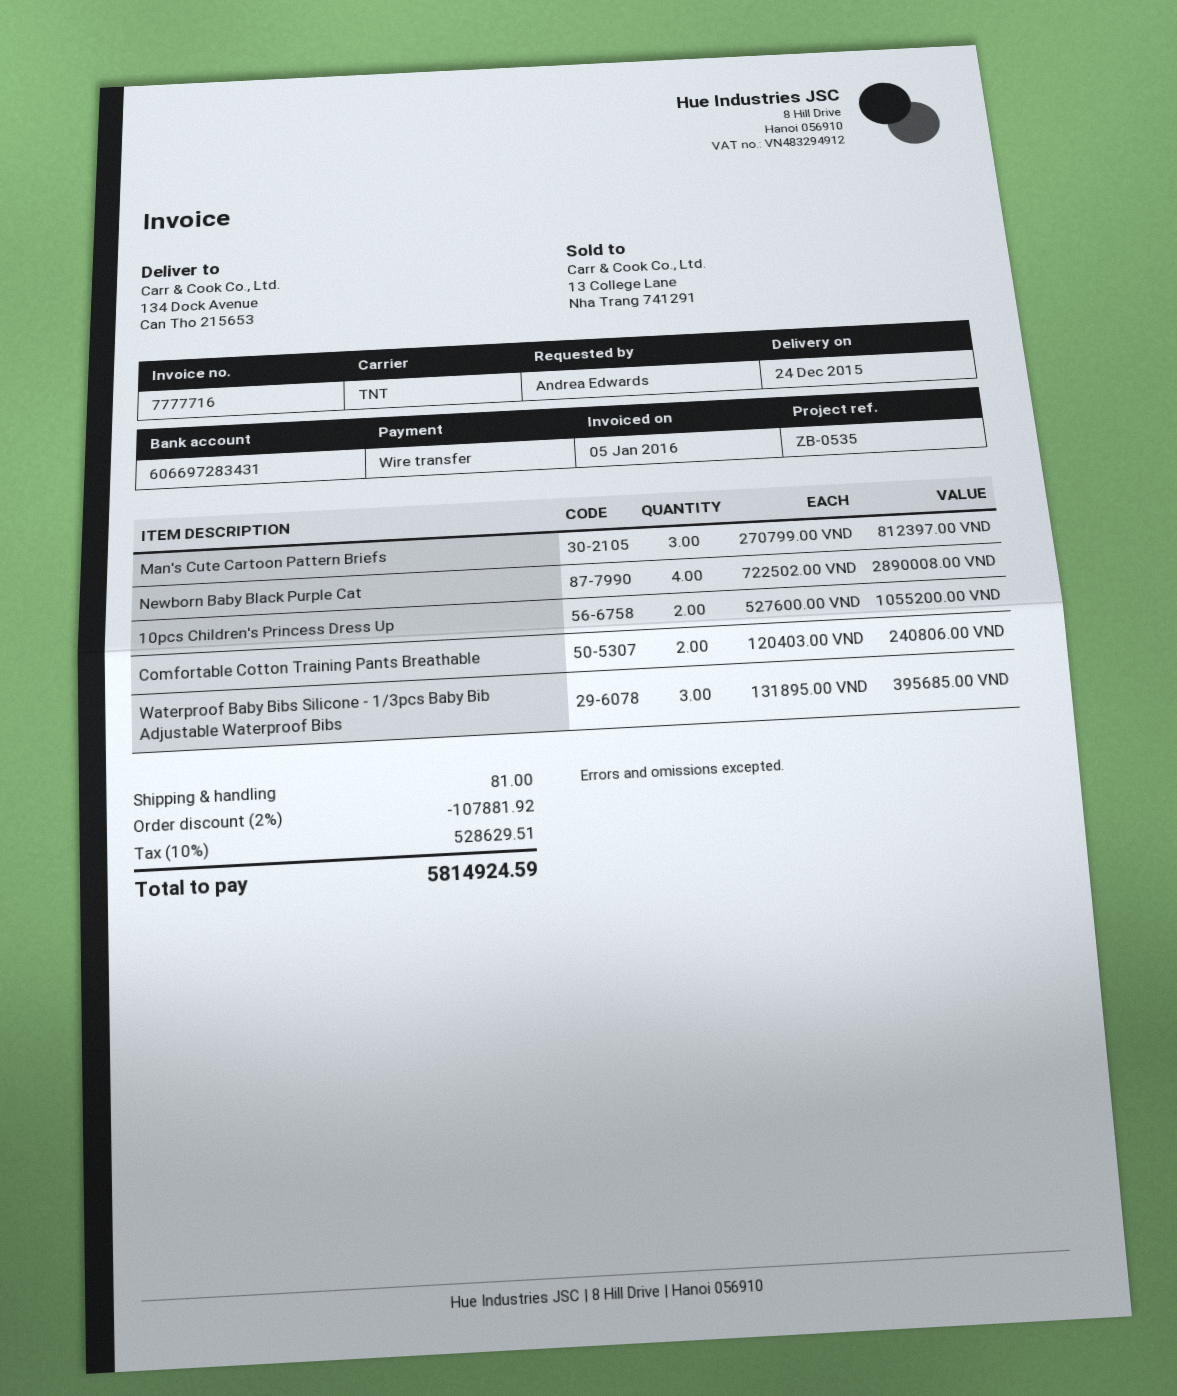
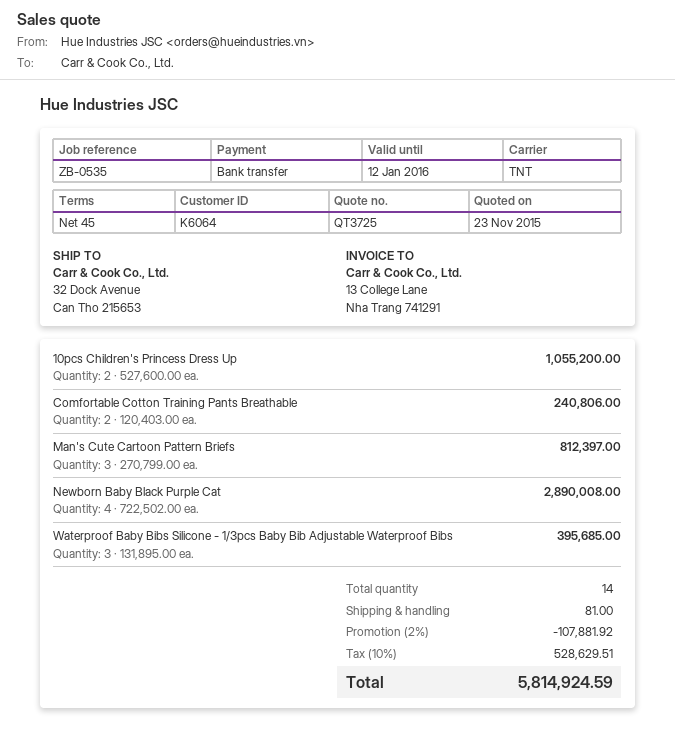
ship to: 134 Dock Avenue, Can Tho 215653 -> 32 Dock Avenue, Can Tho 215653

